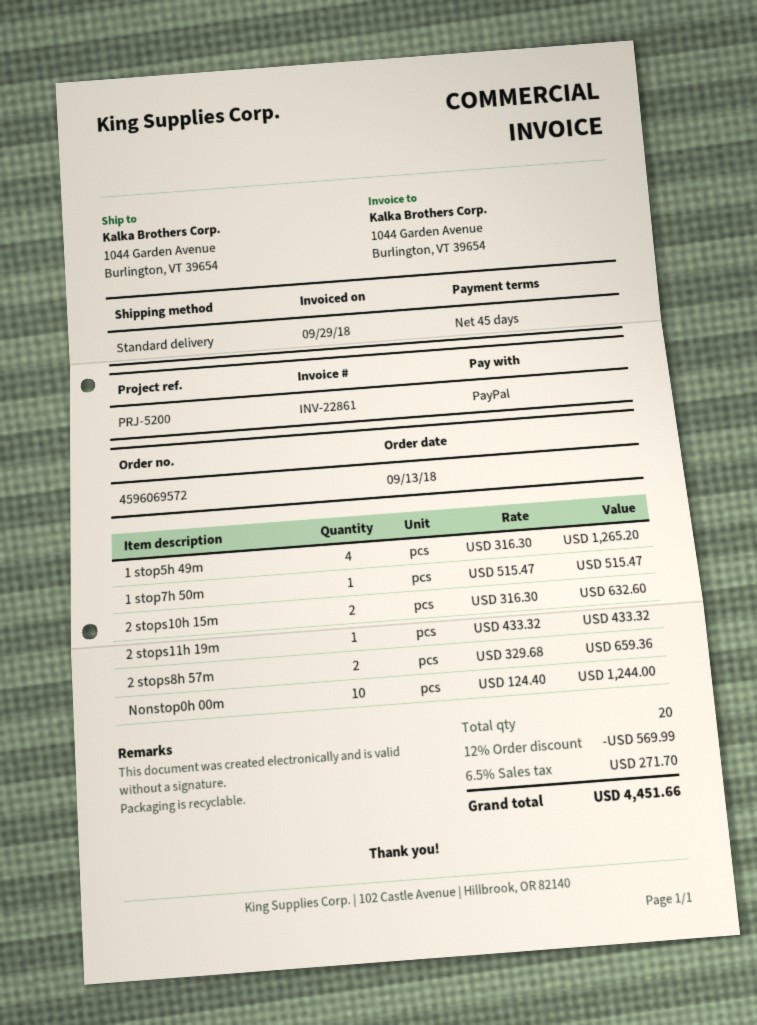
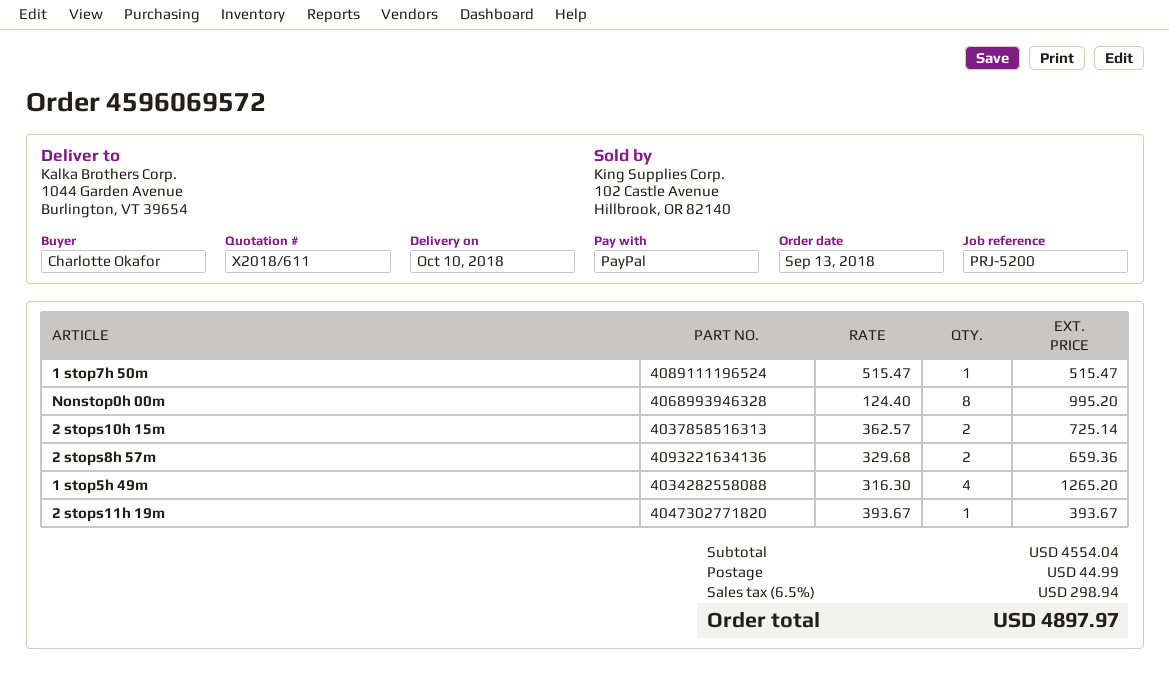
2 stops10h 15m: 2 x 316.30 = 632.60 -> 2 x 362.57 = 725.14
2 stops11h 19m: 1 x 433.32 = 433.32 -> 1 x 393.67 = 393.67
Nonstop0h 00m: 10 x 124.40 = 1244.00 -> 8 x 124.40 = 995.20
discount: 12% = 569.99 -> none
shipping: none -> 44.99
tax: 6.5% = 271.70 -> 6.5% = 298.94
total: 4451.66 -> 4897.97

